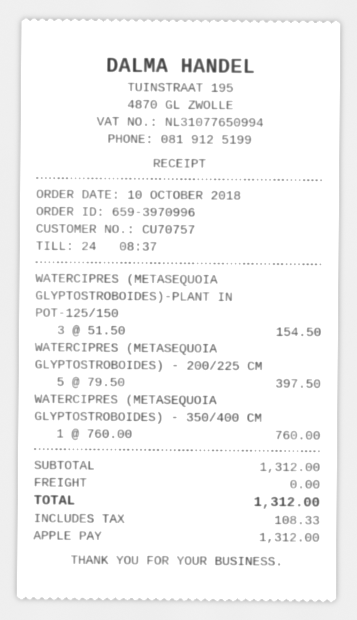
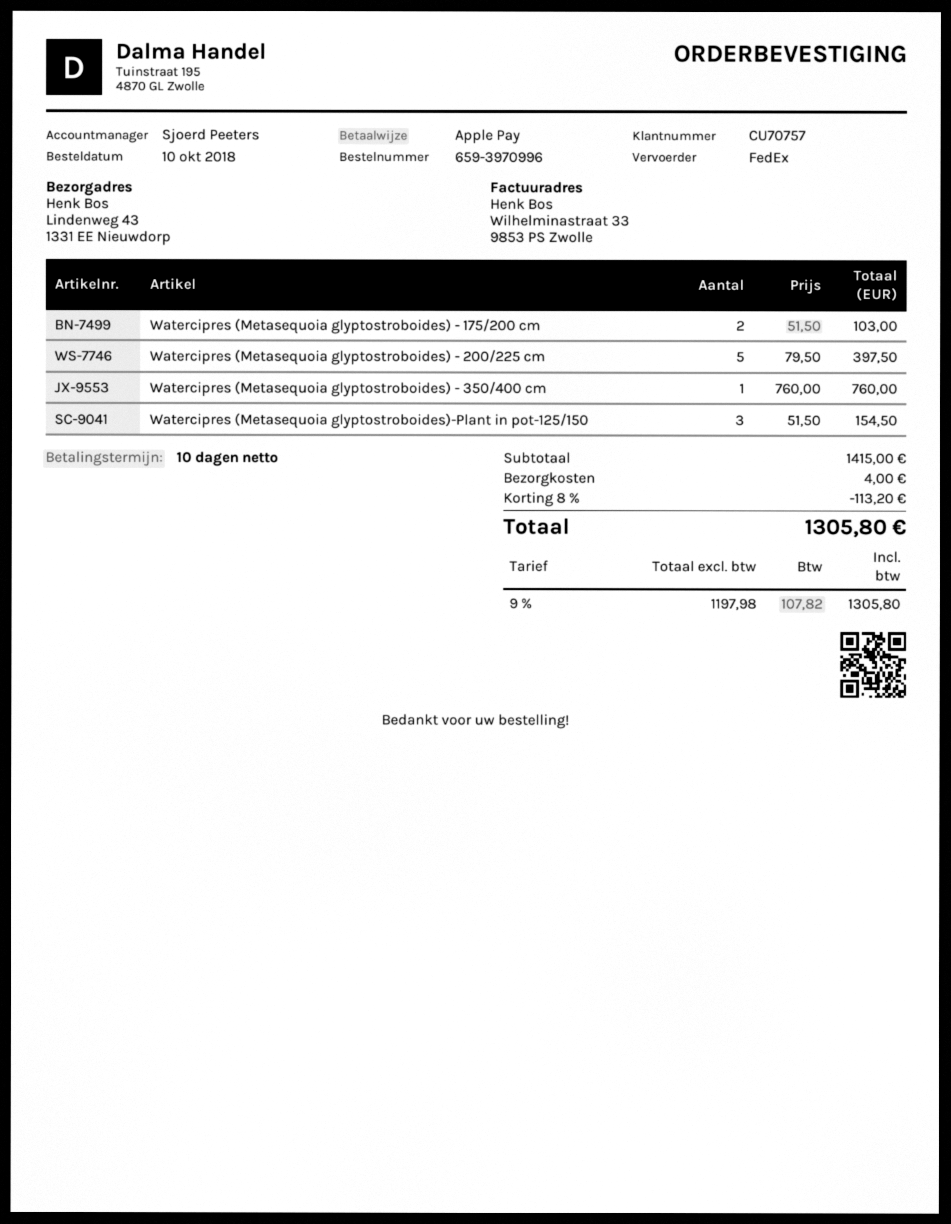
Watercipres (Metasequoia glyptostroboides) - 175/200 cm: none -> 2 x 51.50 = 103.00
subtotal: 1312.00 -> 1415.00
discount: none -> 8% = 113.20
shipping: 0.00 -> 4.00
tax: 108.33 -> 107.82
total: 1312.00 -> 1305.80

